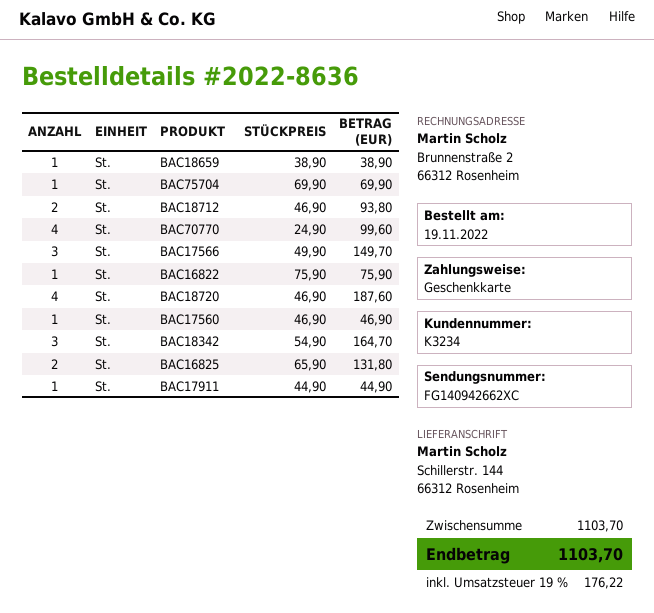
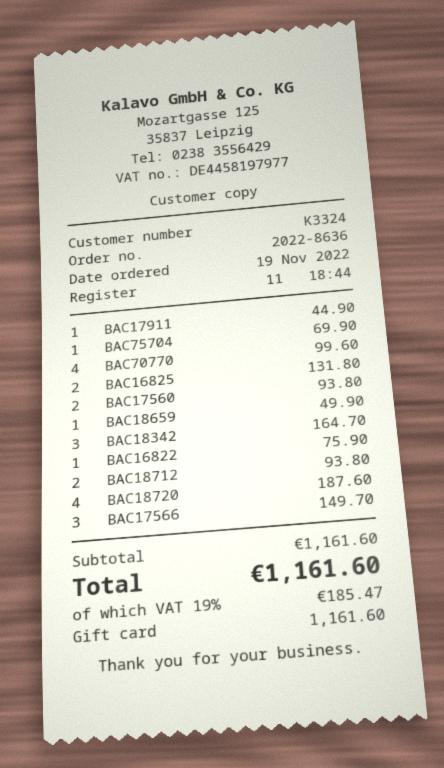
customer number: K3234 -> K3324
BAC18659: 1 for 38.90 -> 1 for 49.90
BAC17560: 1 for 46.90 -> 2 for 93.80
subtotal: 1103.70 -> 1161.60
tax: 19% = 176.22 -> 19% = 185.47
total: 1103.70 -> 1161.60

